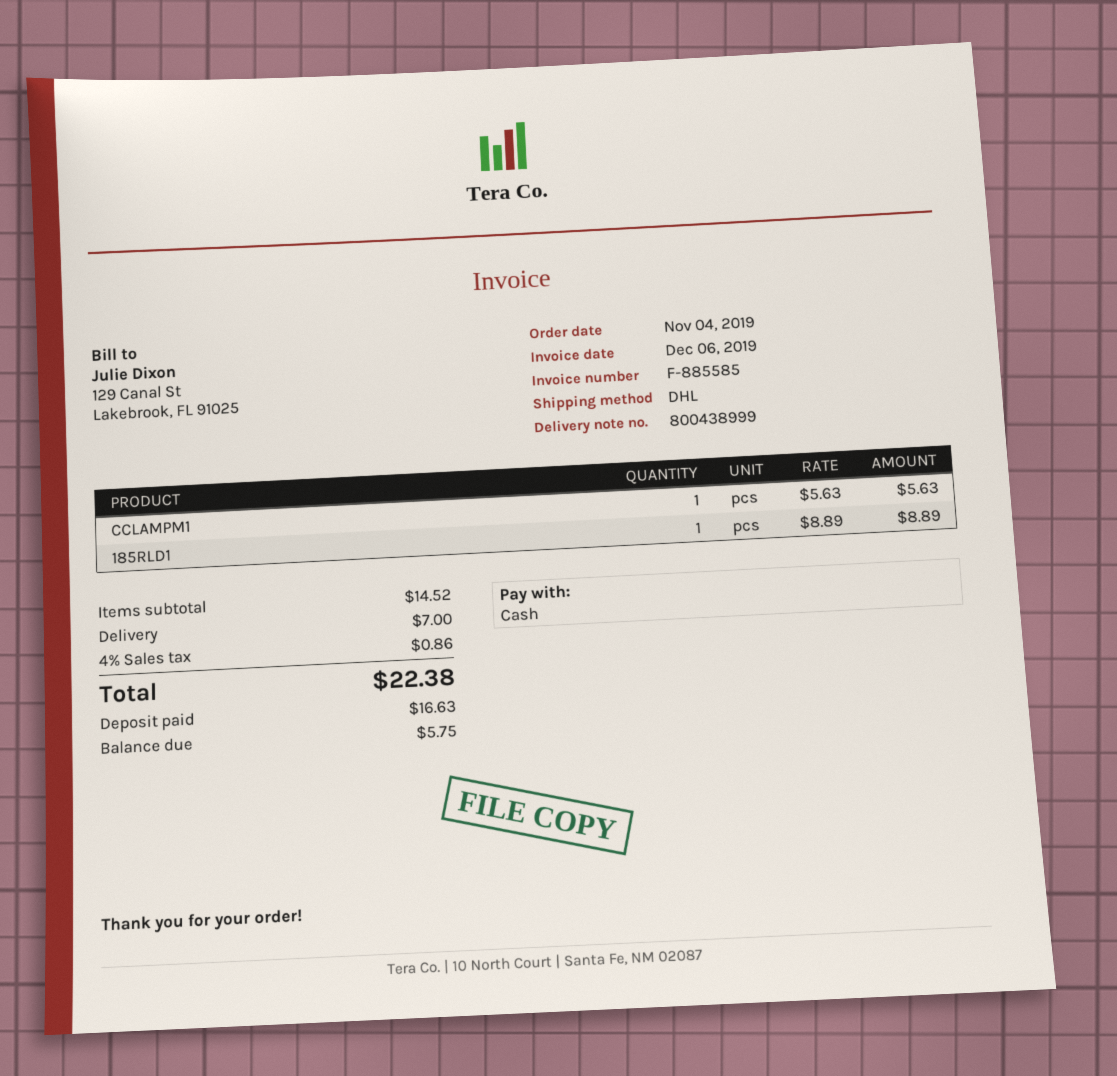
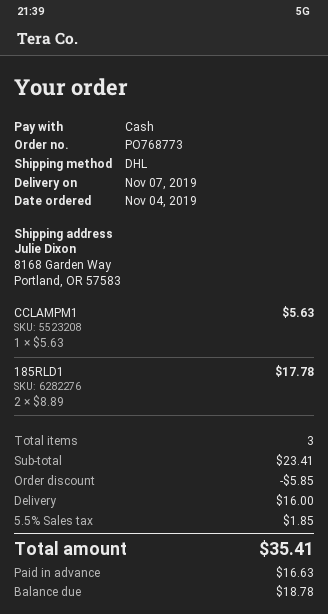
185RLD1: 1 x 8.89 = 8.89 -> 2 x 8.89 = 17.78
subtotal: 14.52 -> 23.41
discount: none -> 5.85
shipping: 7.00 -> 16.00
tax: 4% = 0.86 -> 5.5% = 1.85
total: 22.38 -> 35.41
balance: 5.75 -> 18.78

